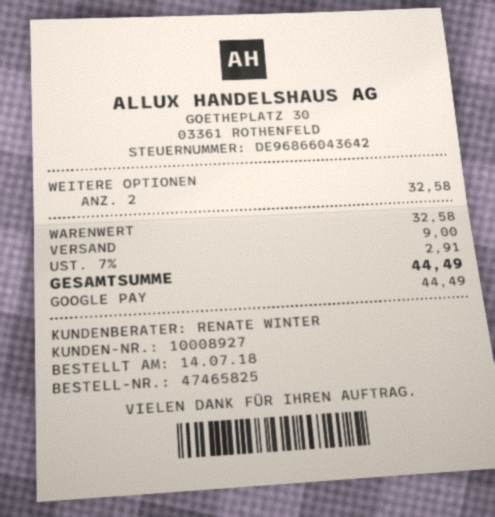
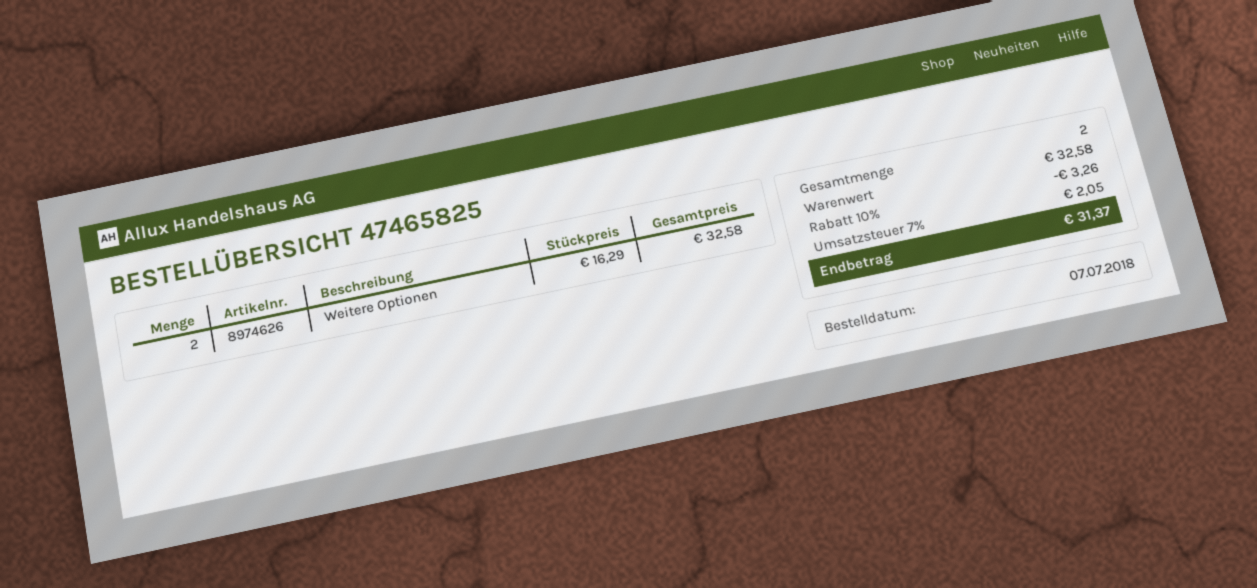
order date: 2018-07-14 -> 2018-07-07
discount: none -> 10% = 3.26
shipping: 9.00 -> none
tax: 7% = 2.91 -> 7% = 2.05
total: 44.49 -> 31.37

